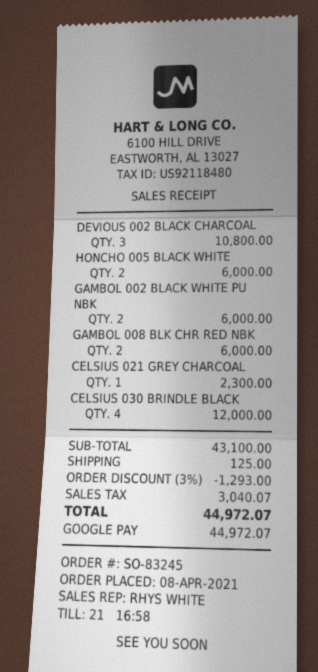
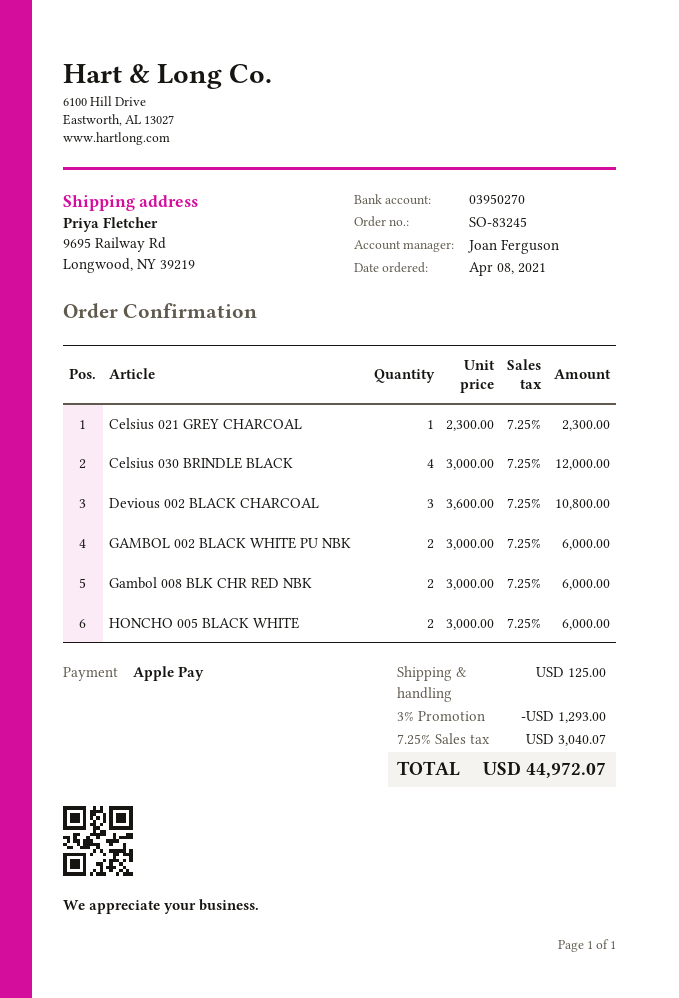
sales rep: RHYS WHITE -> Joan Ferguson
payment method: Google Pay -> Apple Pay

